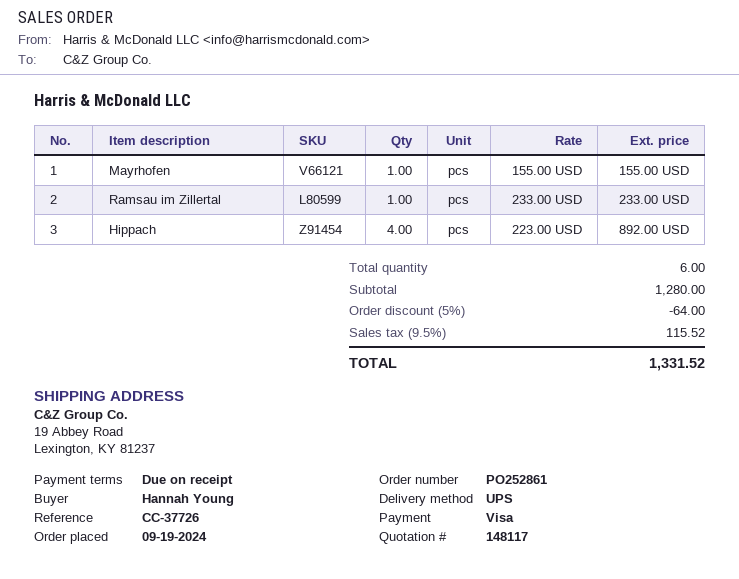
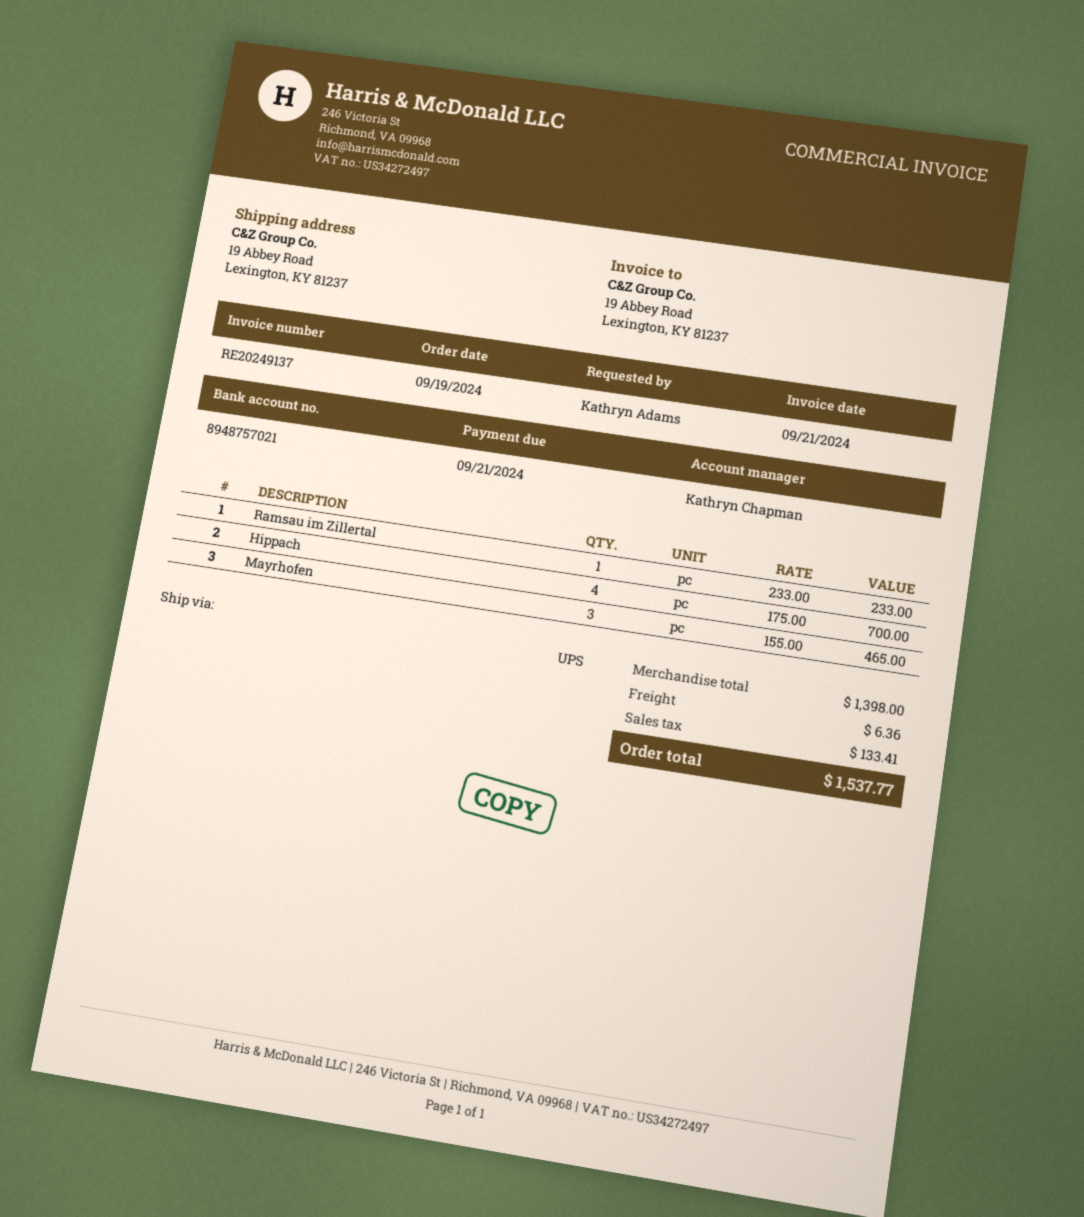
ordered by: Hannah Young -> Kathryn Adams
Mayrhofen: 1 x 155.00 = 155.00 -> 3 x 155.00 = 465.00
Hippach: 4 x 223.00 = 892.00 -> 4 x 175.00 = 700.00
subtotal: 1280.00 -> 1398.00
discount: 5% = 64.00 -> none
shipping: none -> 6.36
tax: 115.52 -> 133.41
total: 1331.52 -> 1537.77

